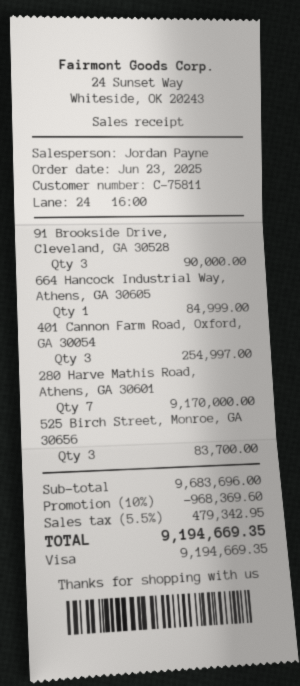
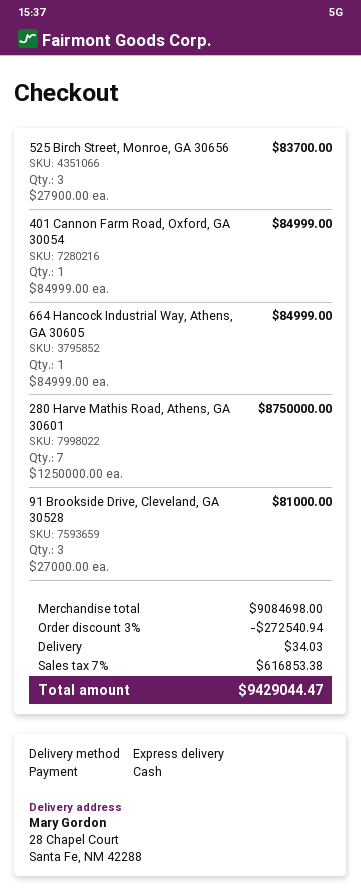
payment method: Visa -> cash
91 Brookside Drive, Cleveland, GA 30528: 3 for 90000.00 -> 3 for 81000.00
401 Cannon Farm Road, Oxford, GA 30054: 3 for 254997.00 -> 1 for 84999.00
280 Harve Mathis Road, Athens, GA 30601: 7 for 9170000.00 -> 7 for 8750000.00
subtotal: 9683696.00 -> 9084698.00
discount: 10% = 968369.60 -> 3% = 272540.94
shipping: none -> 34.03
tax: 5.5% = 479342.95 -> 7% = 616853.38
total: 9194669.35 -> 9429044.47

